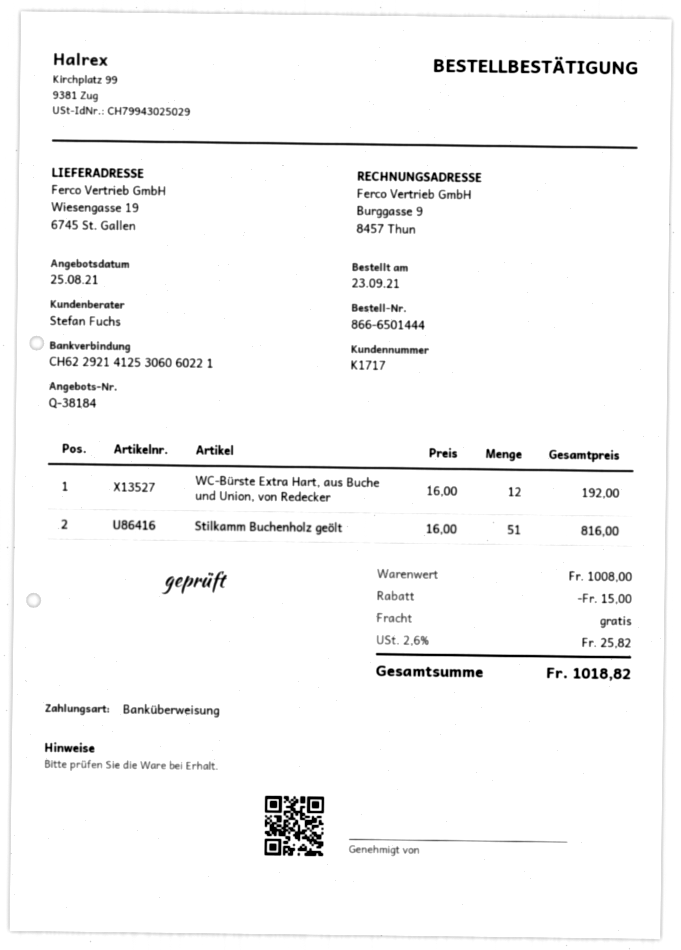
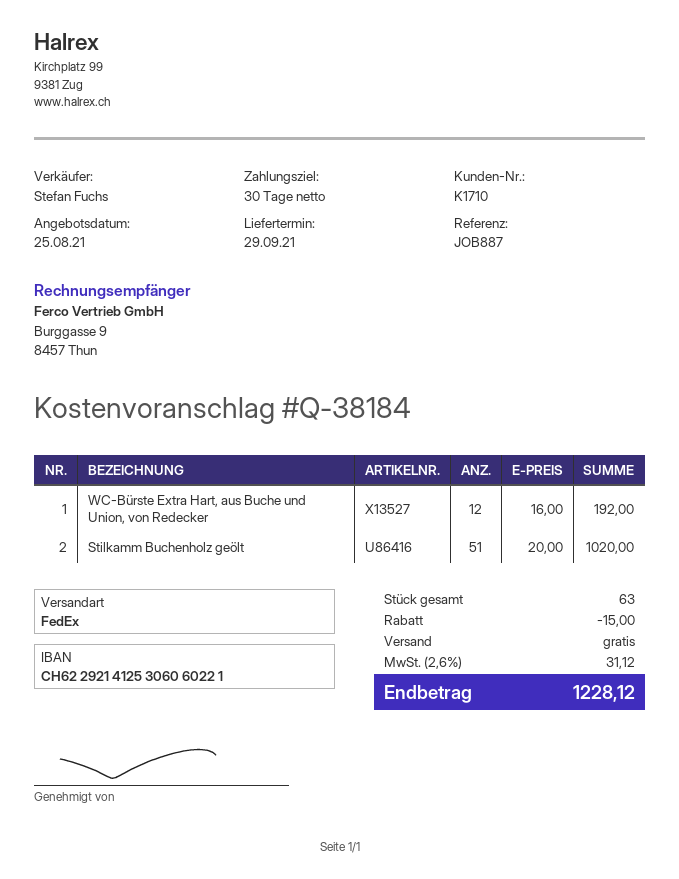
customer number: K1717 -> K1710
Stilkamm Buchenholz geölt: 51 x 16.00 = 816.00 -> 51 x 20.00 = 1020.00
tax: 2.6% = 25.82 -> 2.6% = 31.12
total: 1018.82 -> 1228.12

